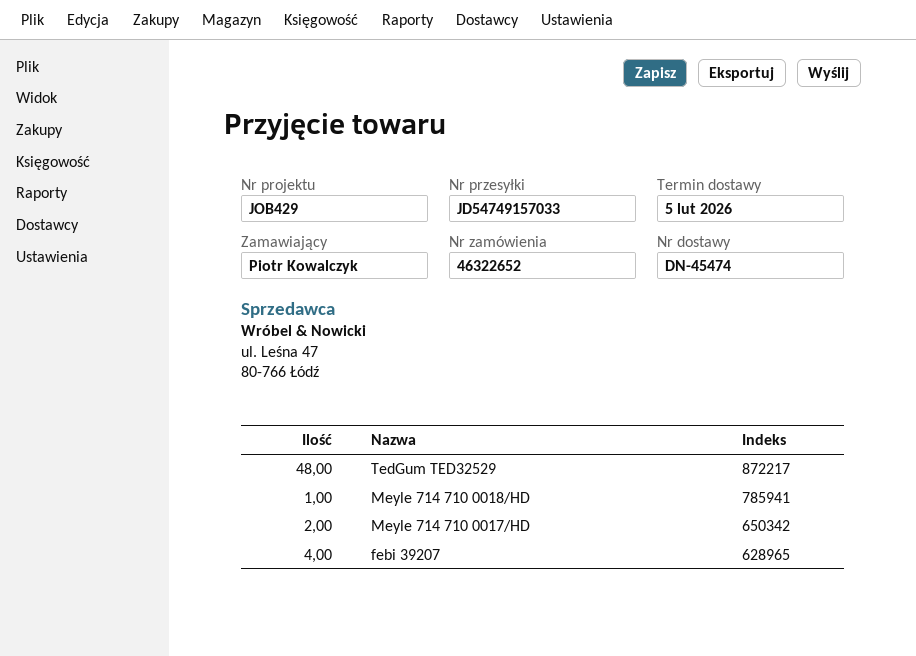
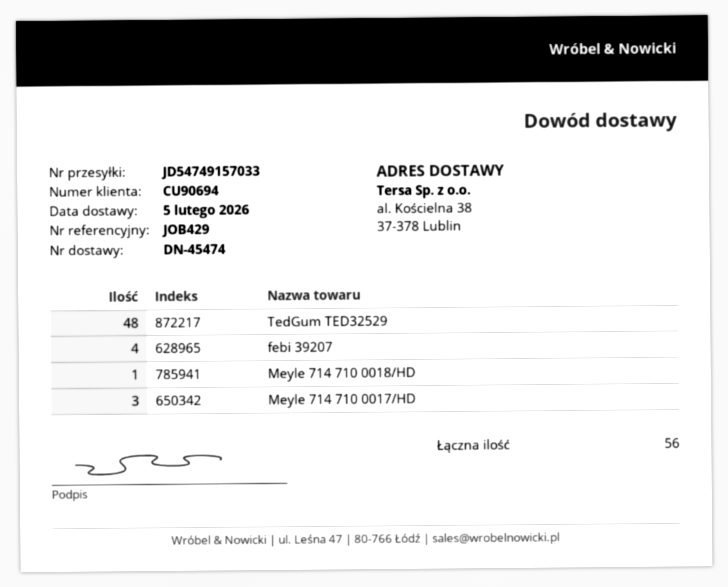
Meyle 714 710 0017/HD: 2 -> 3

